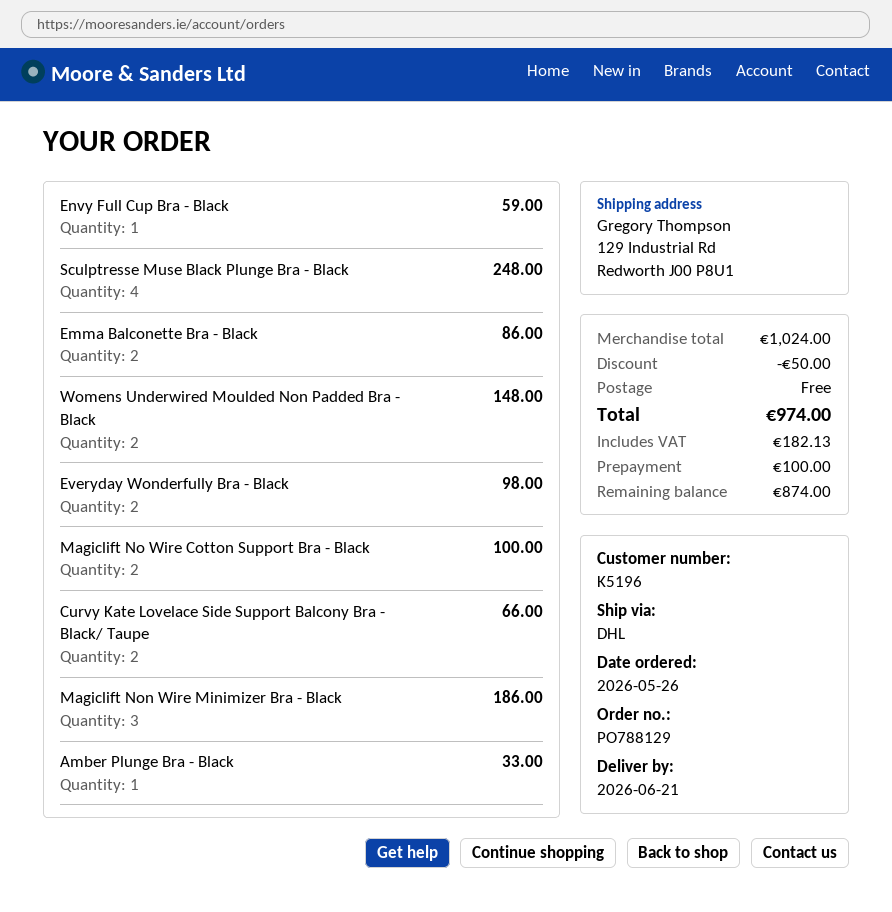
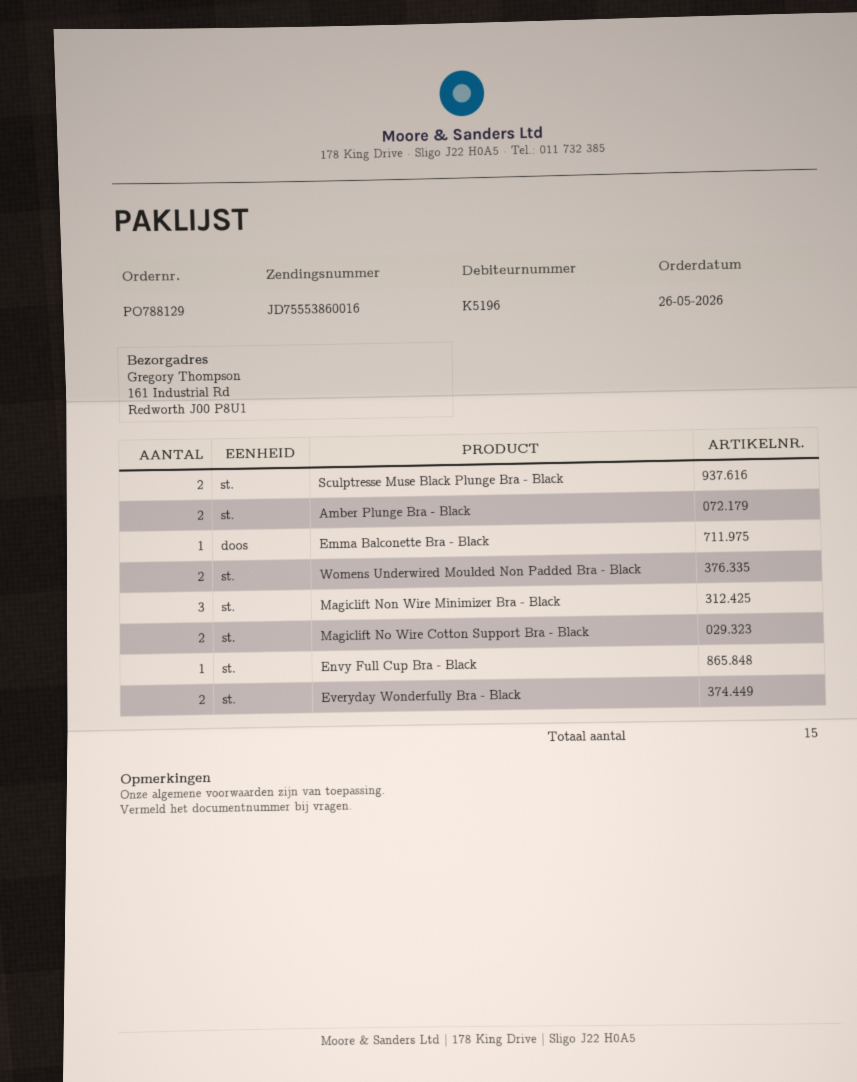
ship to: 129 Industrial Rd, Redworth J00 P8U1 -> 161 Industrial Rd, Redworth J00 P8U1
Sculptresse Muse Black Plunge Bra - Black: 4 -> 2
Emma Balconette Bra - Black: 2 -> 1
Curvy Kate Lovelace Side Support Balcony Bra - Black/ Taupe: 2 -> none
Amber Plunge Bra - Black: 1 -> 2

